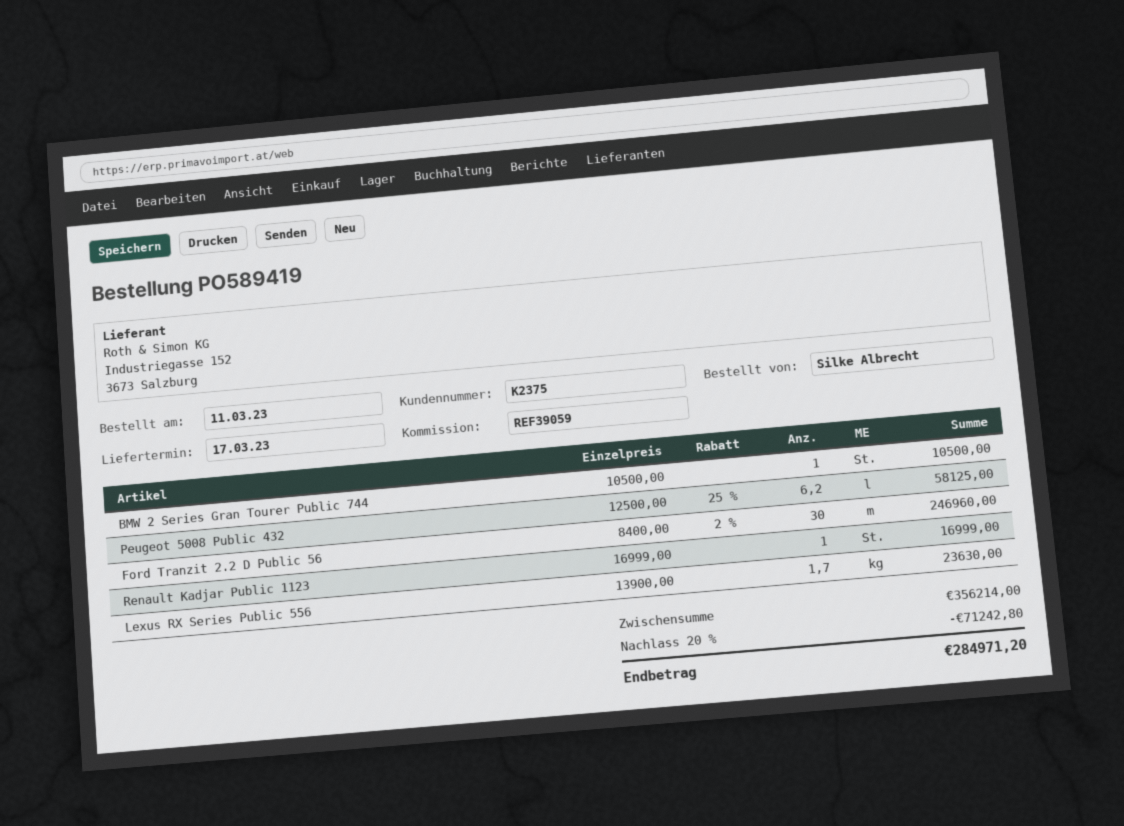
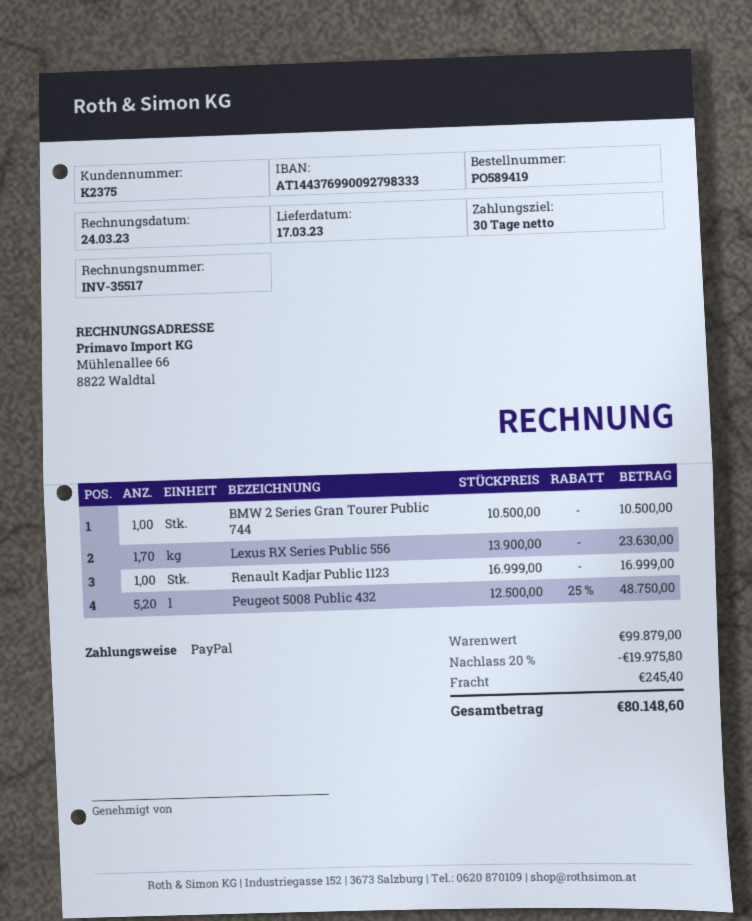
Peugeot 5008 Public 432: 6.2 x 12500.00 - 25% = 58125.00 -> 5.2 x 12500.00 - 25% = 48750.00
Ford Tranzit 2.2 D Public 56: 30 x 8400.00 - 2% = 246960.00 -> none
subtotal: 356214.00 -> 99879.00
discount: 20% = 71242.80 -> 20% = 19975.80
shipping: none -> 245.40
total: 284971.20 -> 80148.60

